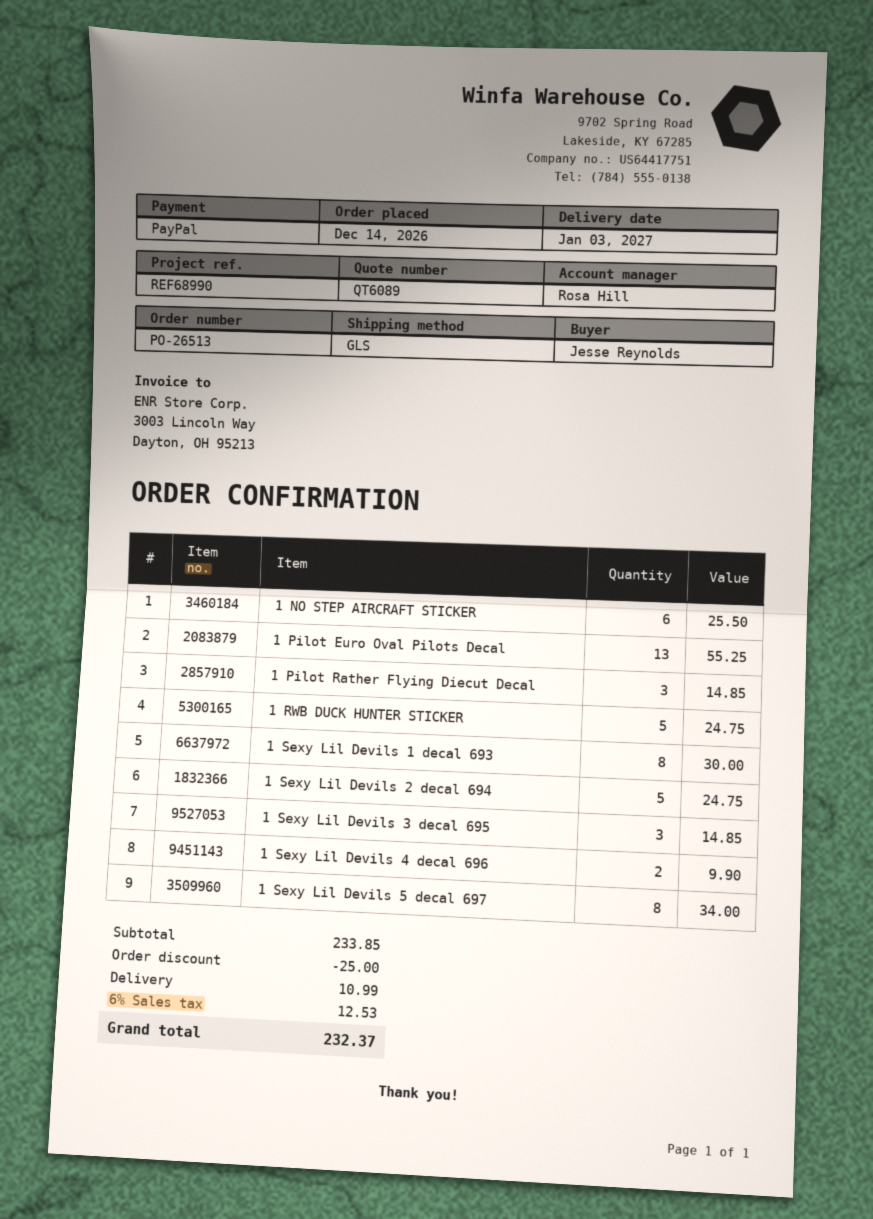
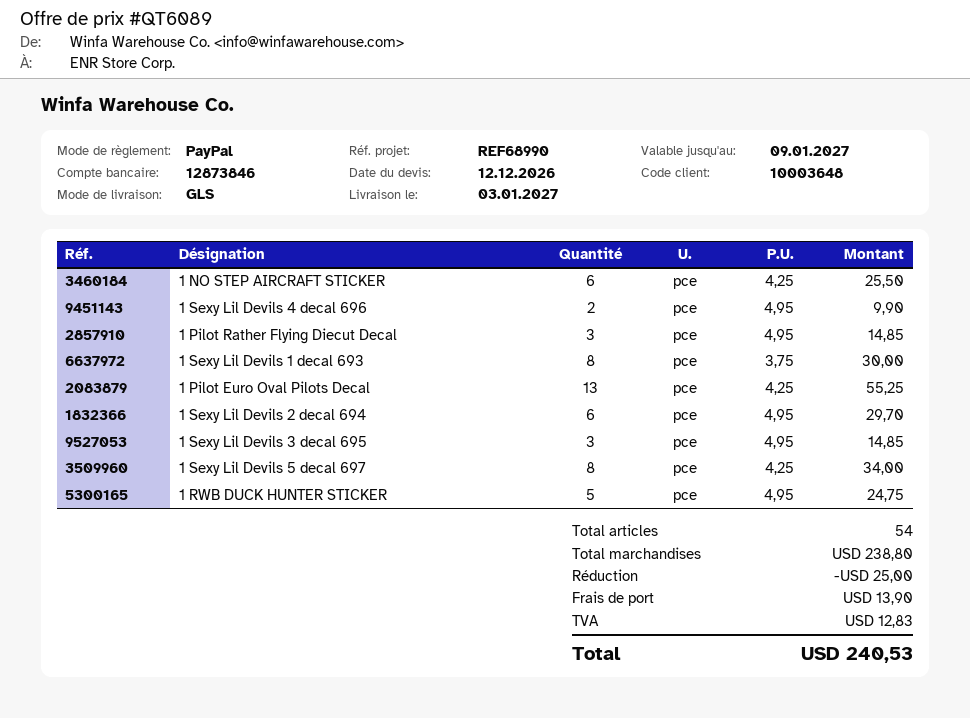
1 Sexy Lil Devils 2 decal 694: 5 for 24.75 -> 6 for 29.70
subtotal: 233.85 -> 238.80
shipping: 10.99 -> 13.90
tax: 12.53 -> 12.83
total: 232.37 -> 240.53

